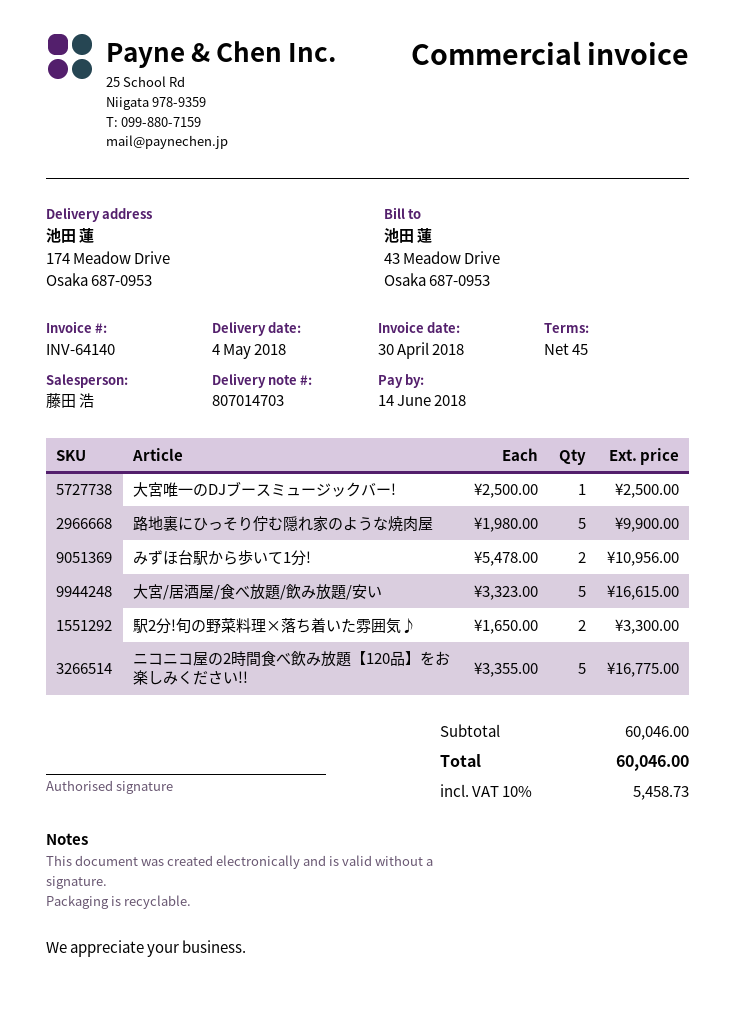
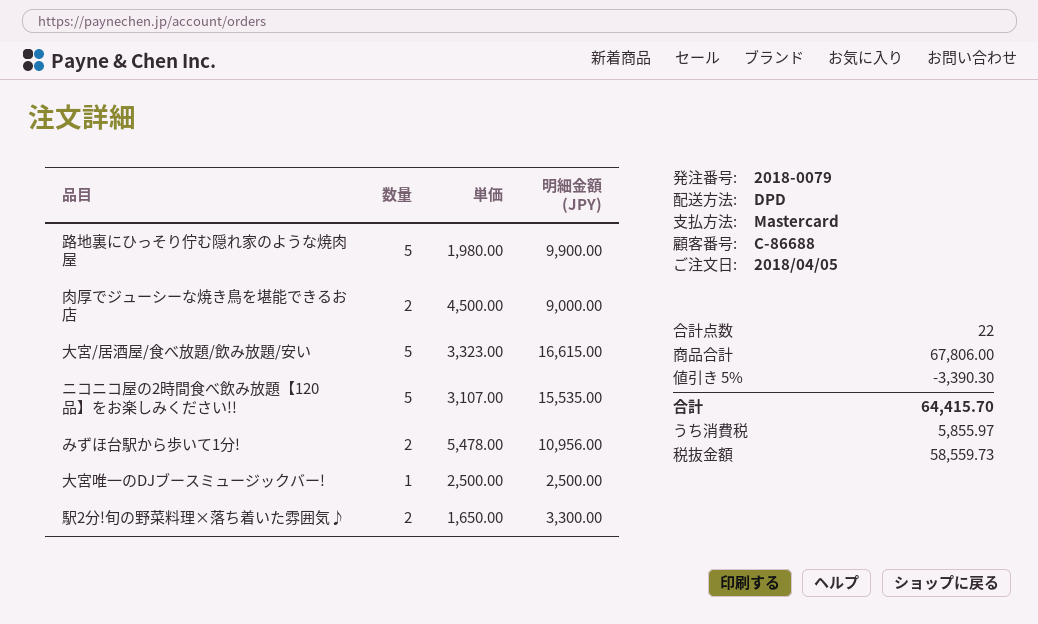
ニコニコ屋の2時間食べ飲み放題【120品】をお楽しみください!!: 5 x 3355.00 = 16775.00 -> 5 x 3107.00 = 15535.00
肉厚でジューシーな焼き鳥を堪能できるお店: none -> 2 x 4500.00 = 9000.00
subtotal: 60046.00 -> 67806.00
discount: none -> 5% = 3390.30
tax: 5458.73 -> 5855.97
total: 60046.00 -> 64415.70

